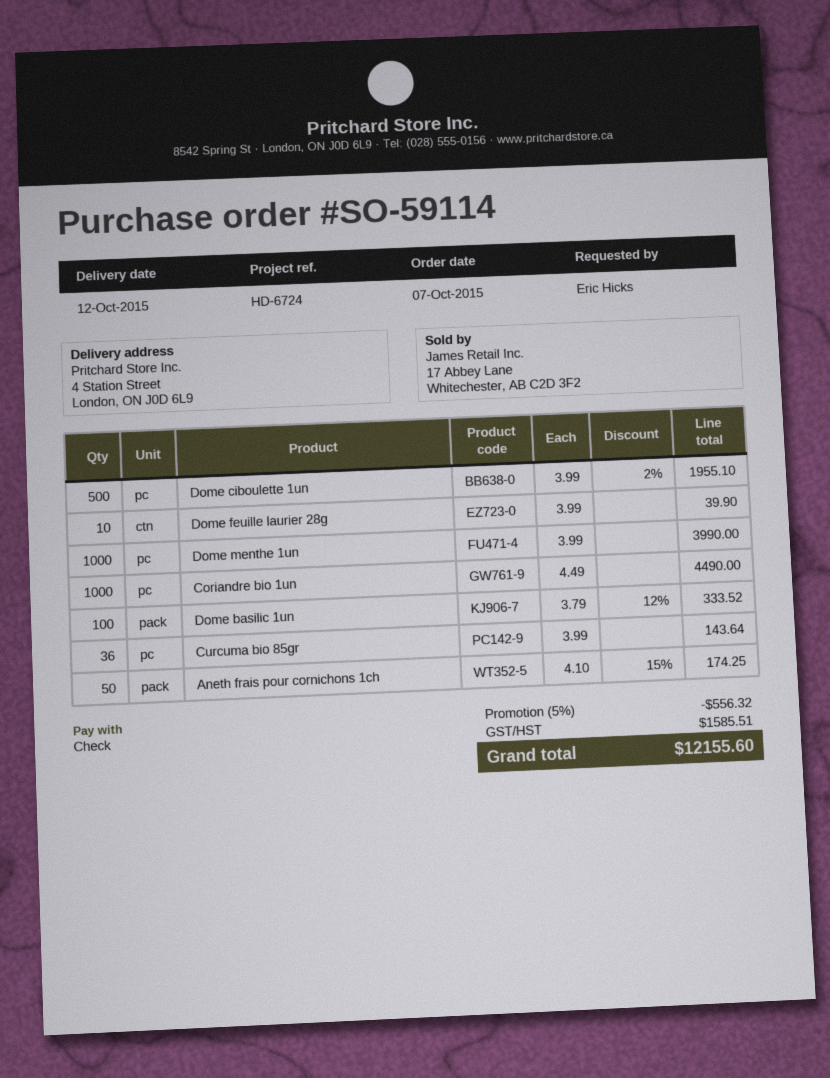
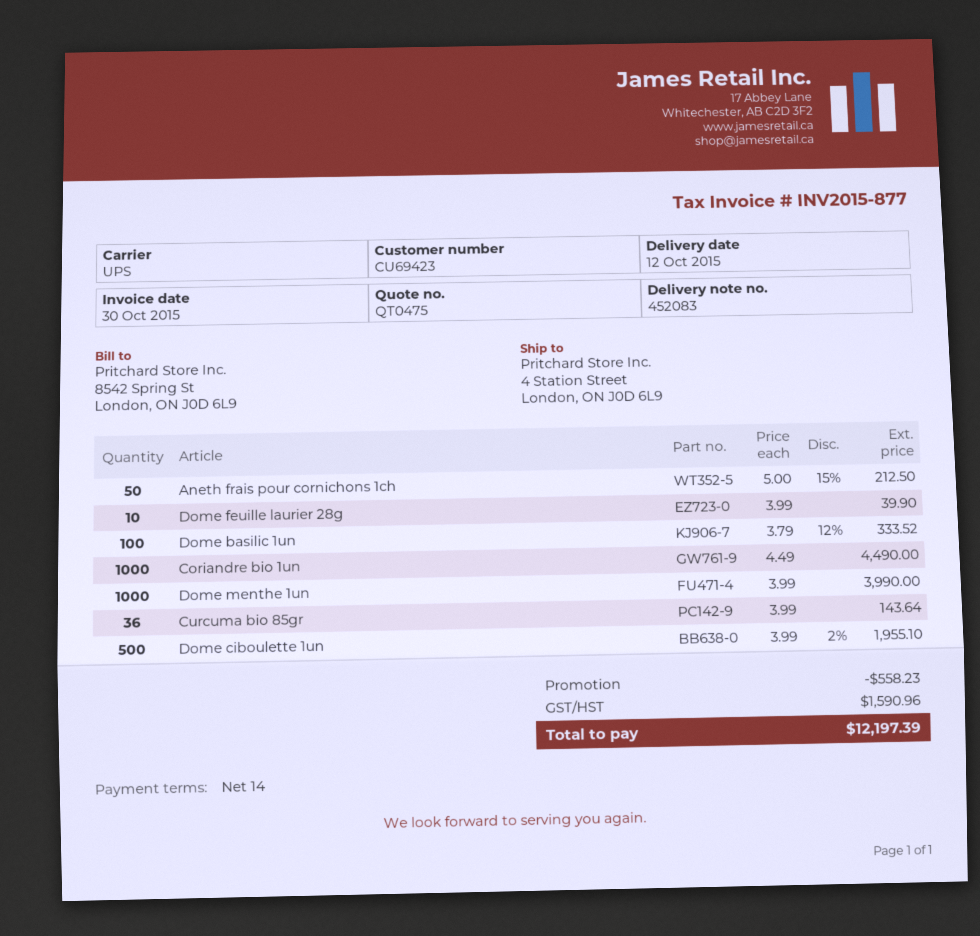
Aneth frais pour cornichons 1ch: 50 x 4.10 - 15% = 174.25 -> 50 x 5.00 - 15% = 212.50
discount: 556.32 -> 558.23
tax: 1585.51 -> 1590.96
total: 12155.60 -> 12197.39

